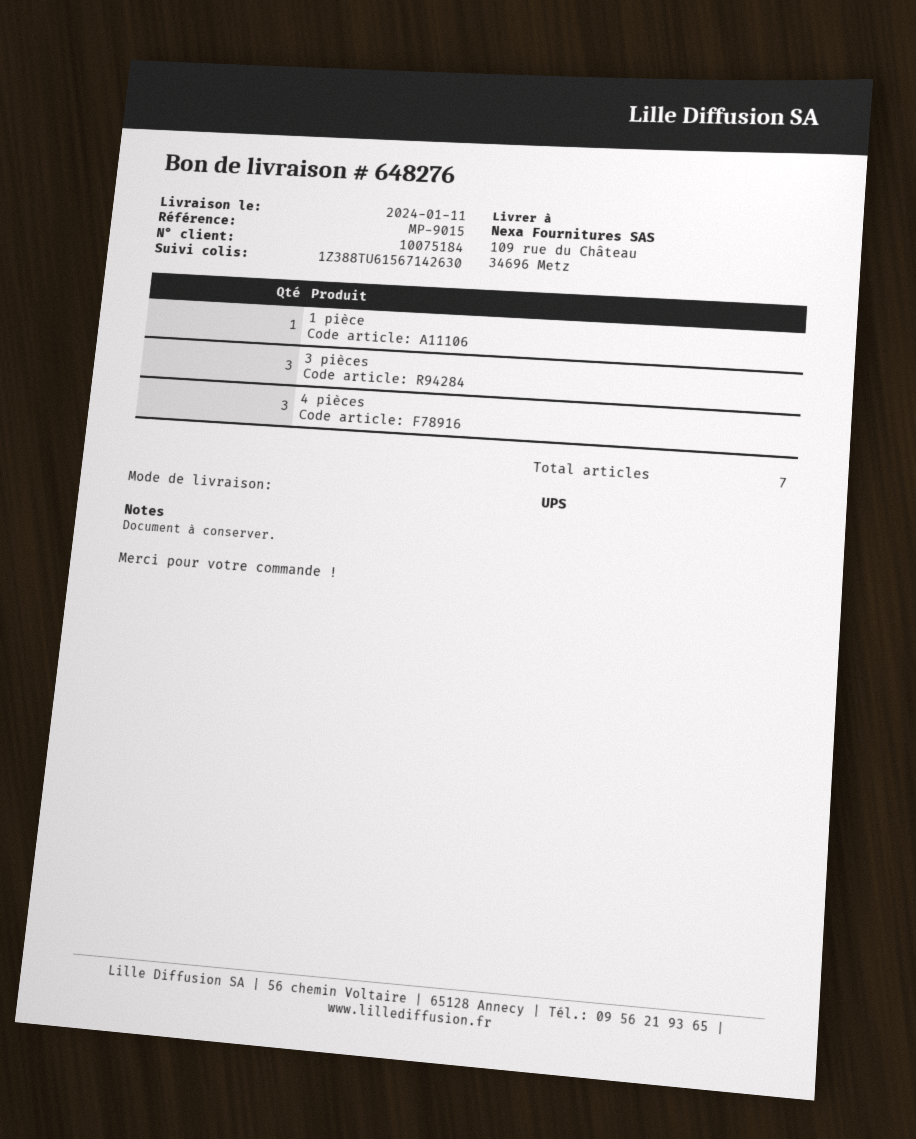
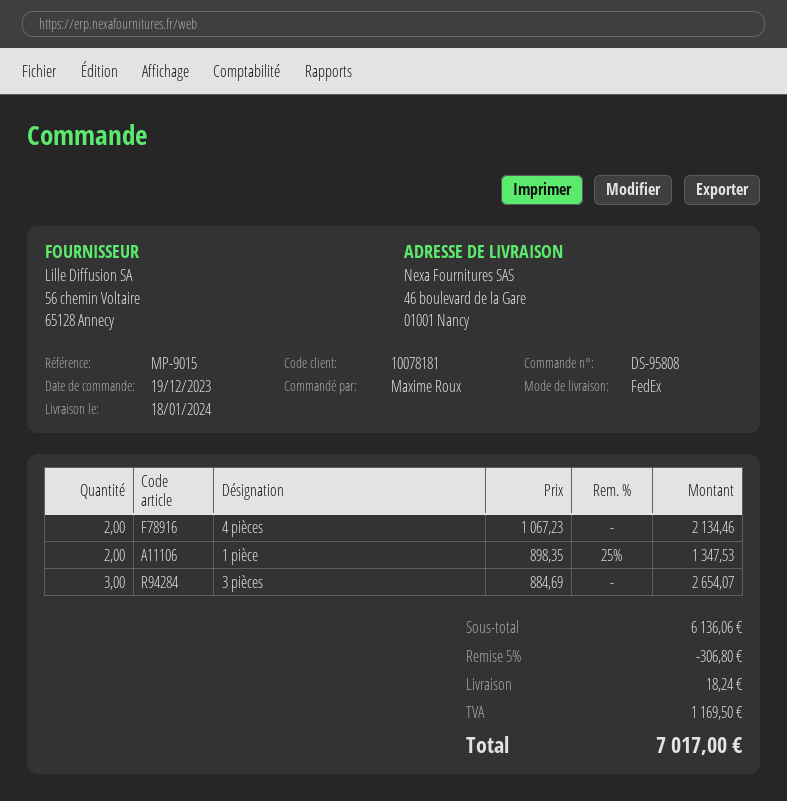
delivery date: 2024-01-11 -> 2024-01-18
customer number: 10075184 -> 10078181
shipping method: UPS -> FedEx
ship to: 109 rue du Château, 34696 Metz -> 46 boulevard de la Gare, 01001 Nancy
1 pièce: 1 -> 2
4 pièces: 3 -> 2

